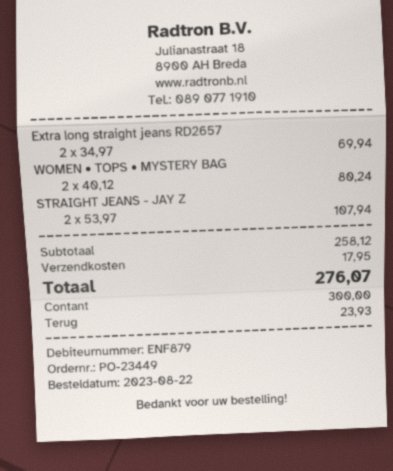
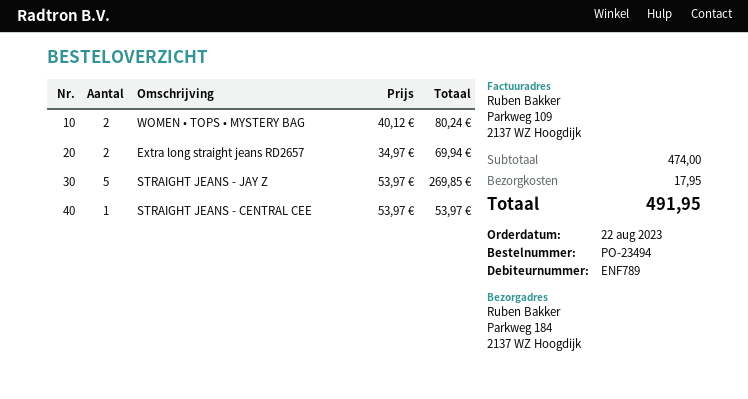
order number: PO-23449 -> PO-23494
customer number: ENF879 -> ENF789
STRAIGHT JEANS - JAY Z: 2 x 53.97 = 107.94 -> 5 x 53.97 = 269.85
STRAIGHT JEANS - CENTRAL CEE: none -> 1 x 53.97 = 53.97
subtotal: 258.12 -> 474.00
total: 276.07 -> 491.95

